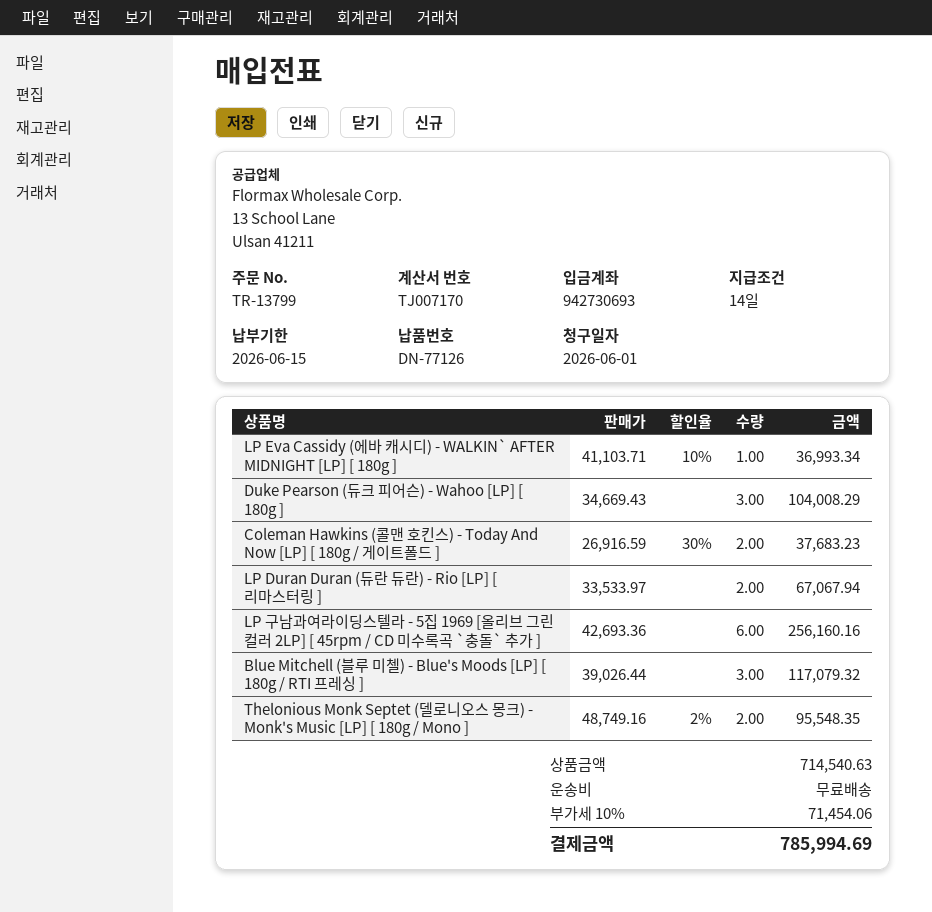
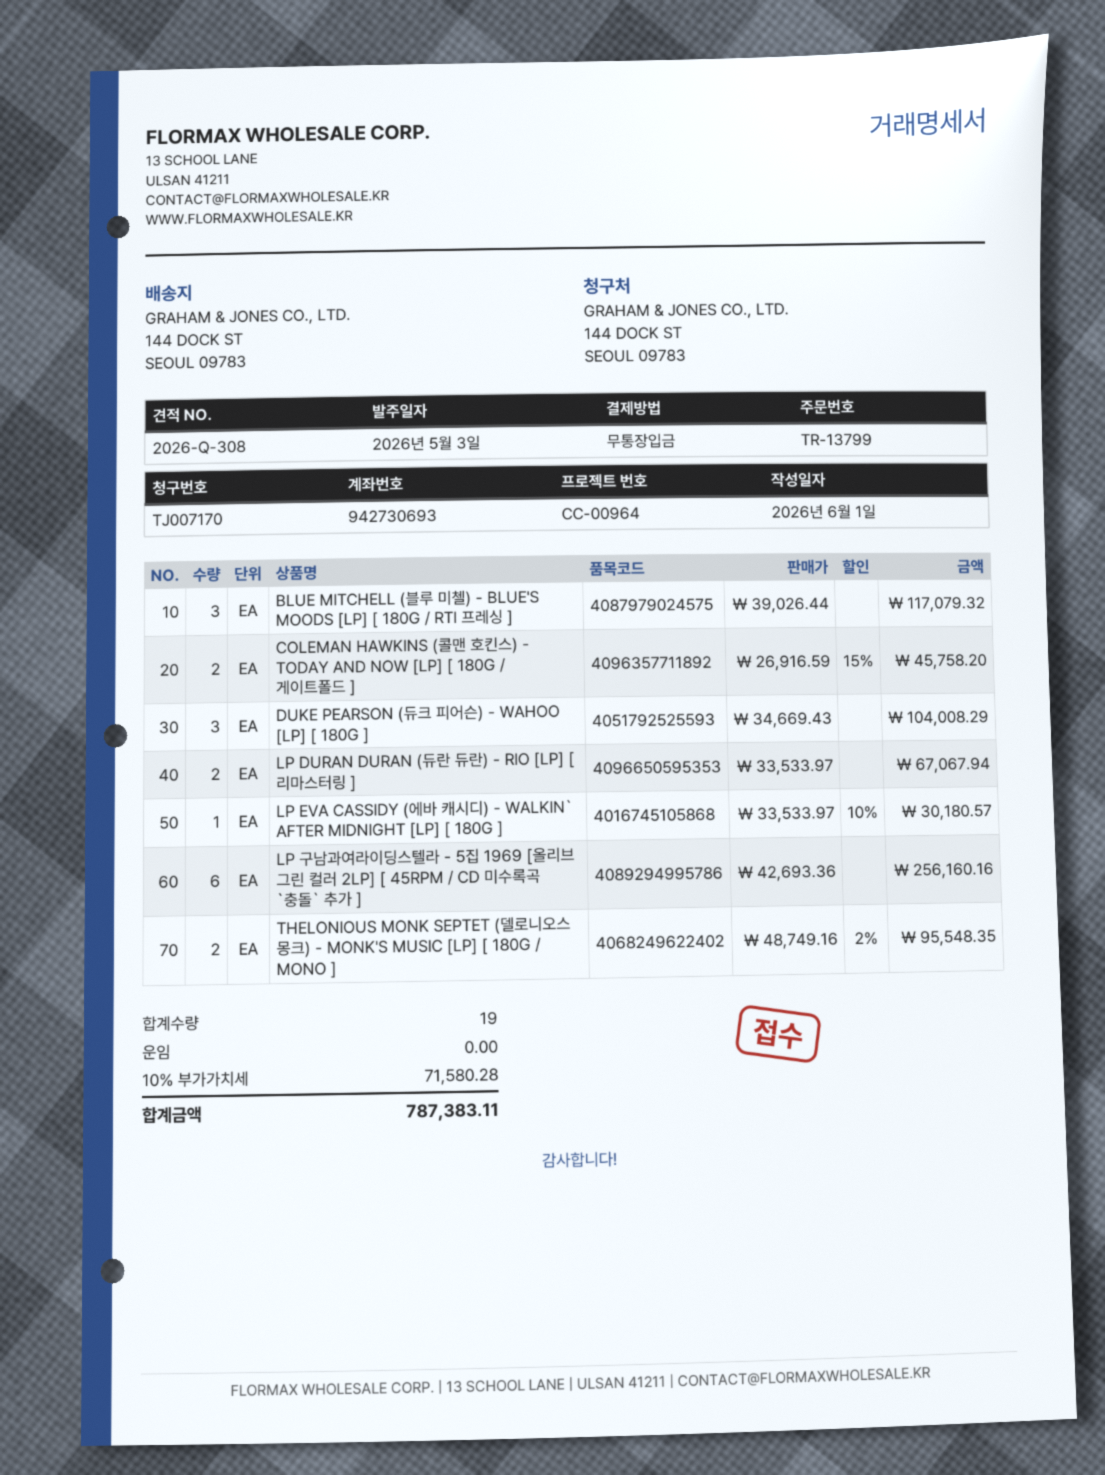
LP Eva Cassidy (에바 캐시디) - WALKIN` AFTER MIDNIGHT [LP] [ 180g ]: 1 x 41103.71 - 10% = 36993.34 -> 1 x 33533.97 - 10% = 30180.57
Coleman Hawkins (콜맨 호킨스) - Today And Now [LP] [ 180g / 게이트폴드 ]: 2 x 26916.59 - 30% = 37683.23 -> 2 x 26916.59 - 15% = 45758.20
tax: 10% = 71454.06 -> 10% = 71580.28
total: 785994.69 -> 787383.11

